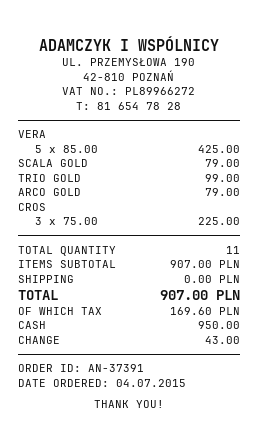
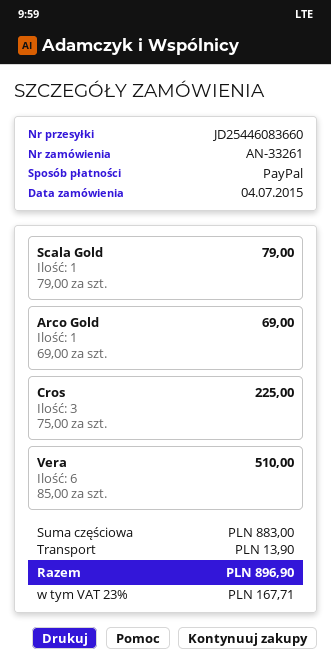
order number: AN-37391 -> AN-33261
payment method: cash -> PayPal
VERA: 5 x 85.00 = 425.00 -> 6 x 85.00 = 510.00
TRIO GOLD: 1 x 99.00 = 99.00 -> none
ARCO GOLD: 1 x 79.00 = 79.00 -> 1 x 69.00 = 69.00
subtotal: 907.00 -> 883.00
shipping: 0.00 -> 13.90
tax: 169.60 -> 167.71
total: 907.00 -> 896.90

